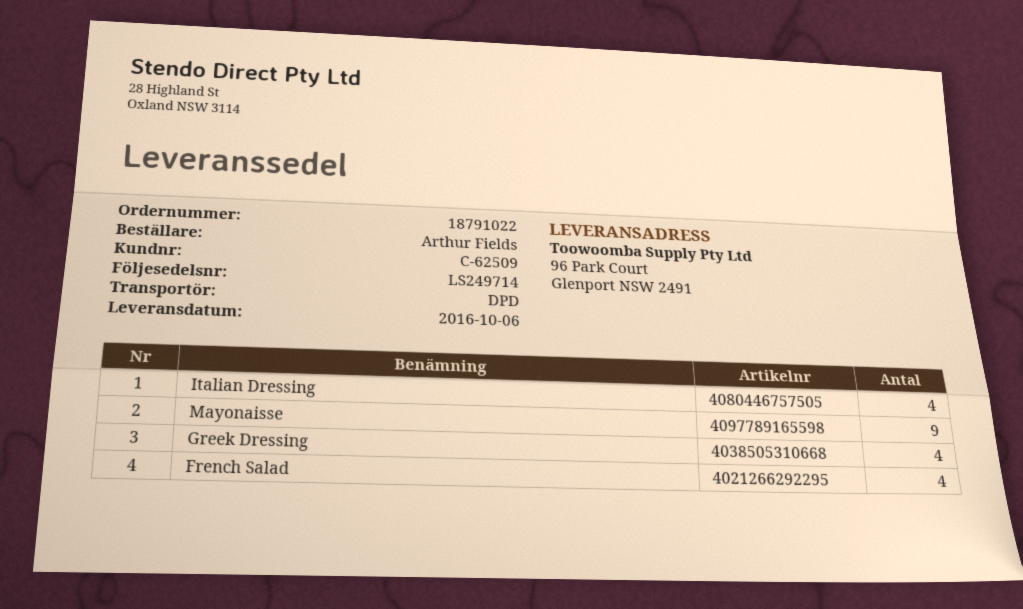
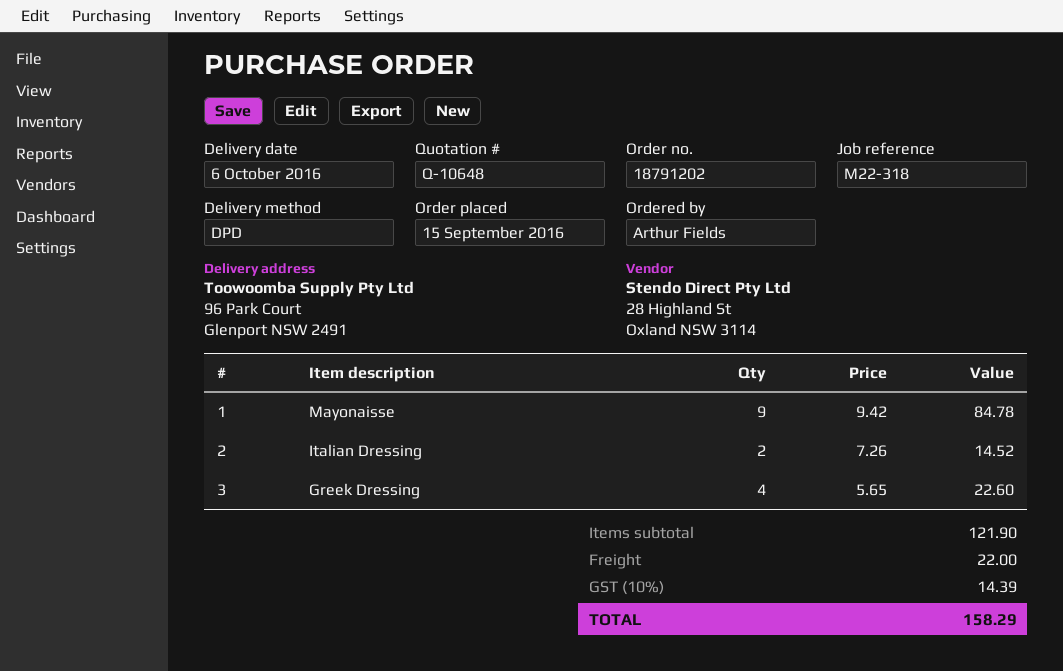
order number: 18791022 -> 18791202
Italian Dressing: 4 -> 2
French Salad: 4 -> none

